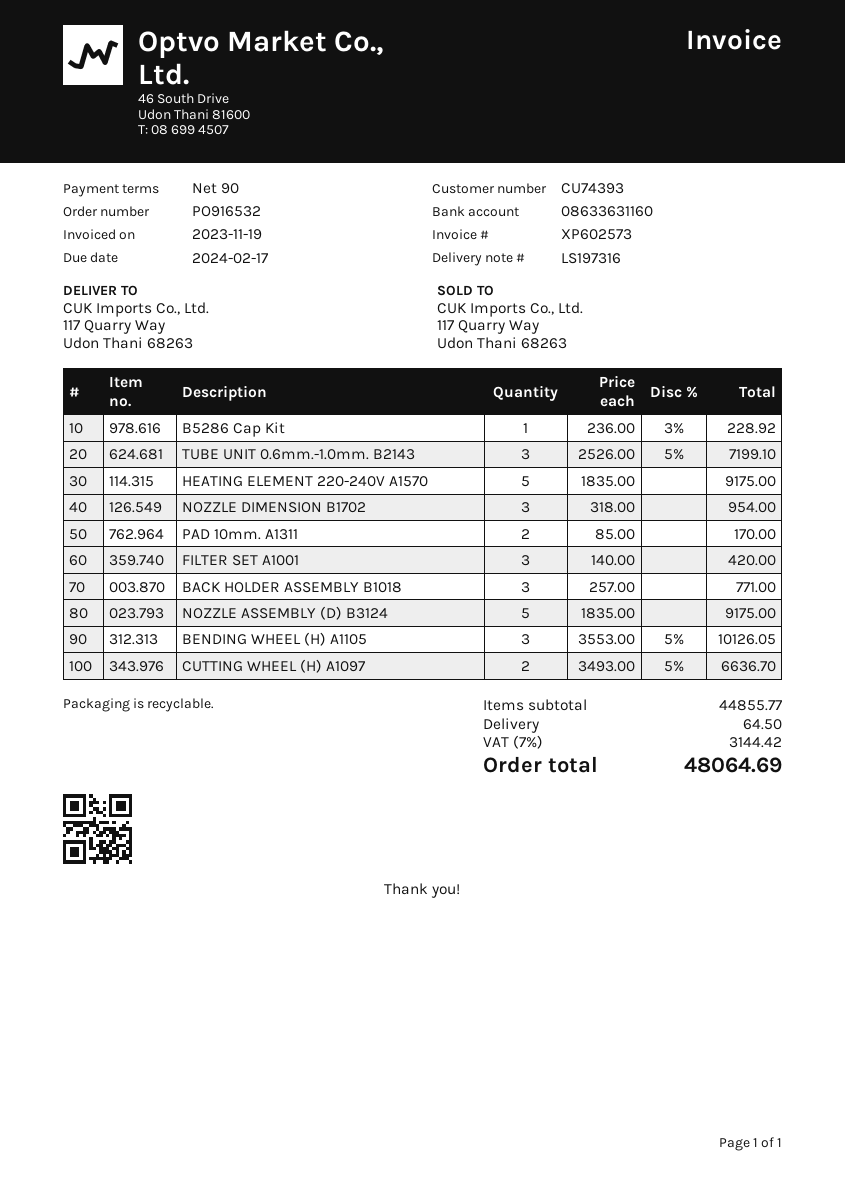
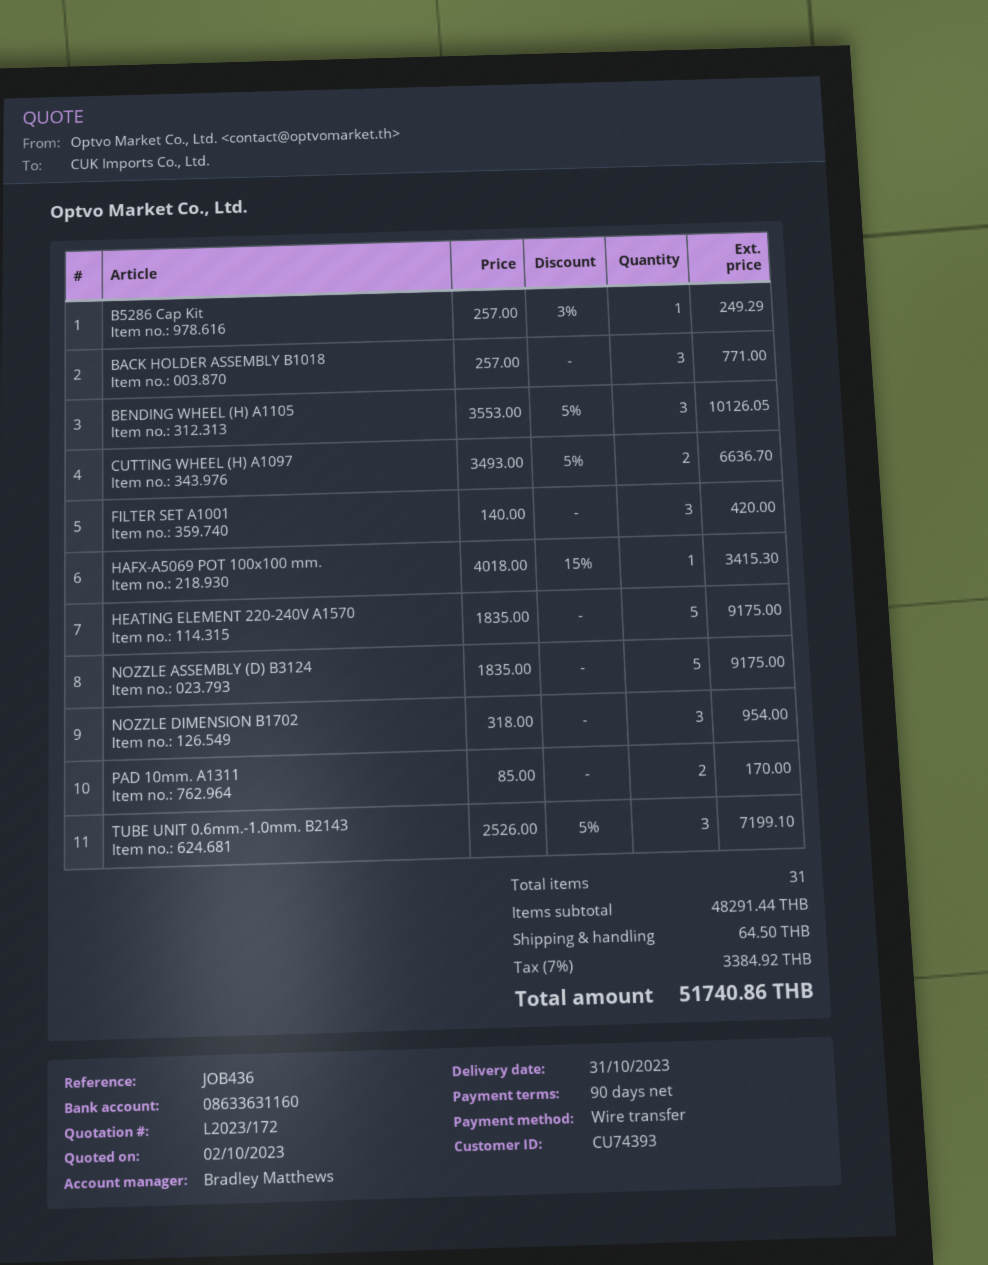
B5286 Cap Kit: 1 x 236.00 - 3% = 228.92 -> 1 x 257.00 - 3% = 249.29
HAFX-A5069 POT 100x100 mm.: none -> 1 x 4018.00 - 15% = 3415.30
subtotal: 44855.77 -> 48291.44
tax: 7% = 3144.42 -> 7% = 3384.92
total: 48064.69 -> 51740.86

